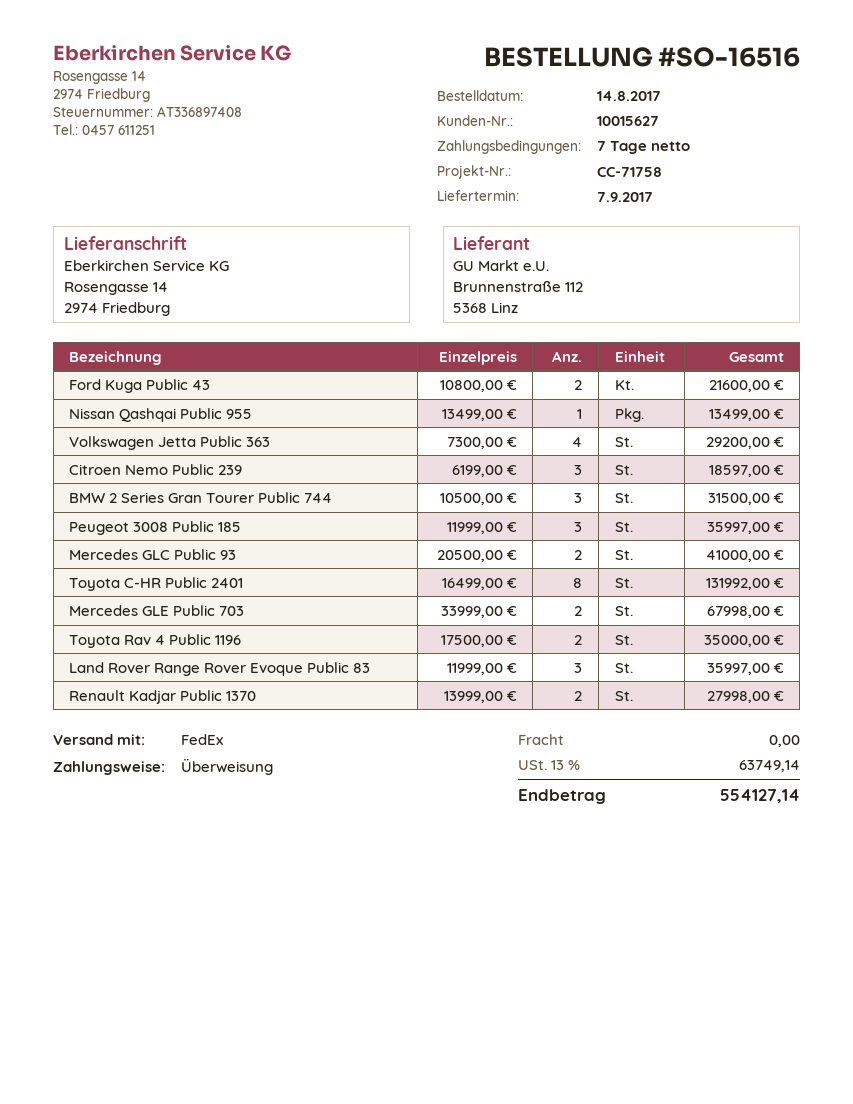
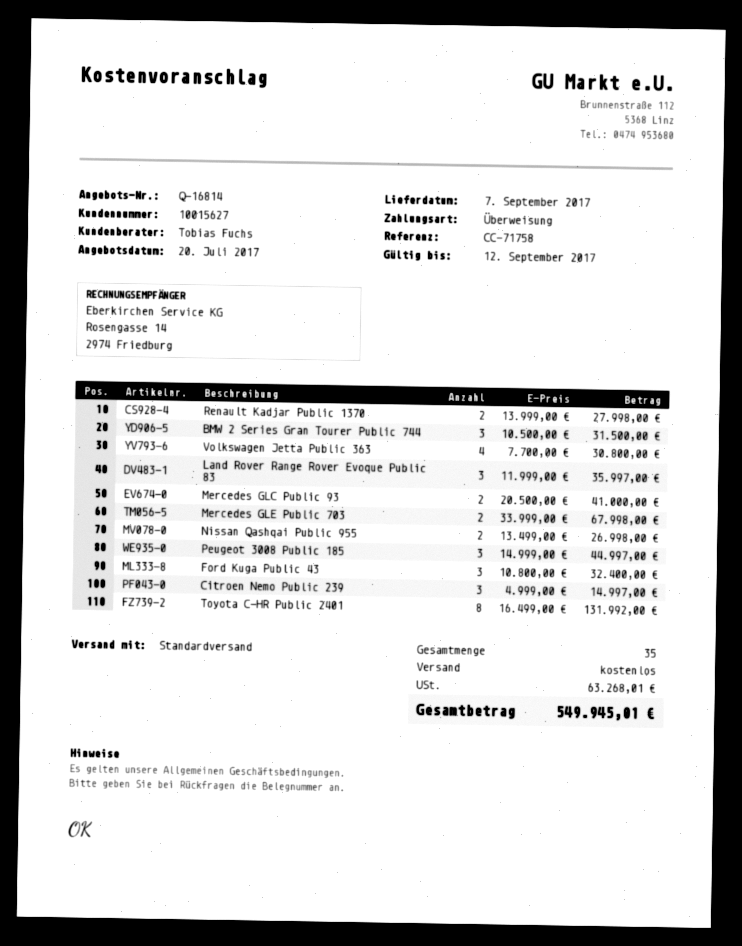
shipping method: FedEx -> standard
Ford Kuga Public 43: 2 x 10800.00 = 21600.00 -> 3 x 10800.00 = 32400.00
Nissan Qashqai Public 955: 1 x 13499.00 = 13499.00 -> 2 x 13499.00 = 26998.00
Volkswagen Jetta Public 363: 4 x 7300.00 = 29200.00 -> 4 x 7700.00 = 30800.00
Citroen Nemo Public 239: 3 x 6199.00 = 18597.00 -> 3 x 4999.00 = 14997.00
Peugeot 3008 Public 185: 3 x 11999.00 = 35997.00 -> 3 x 14999.00 = 44997.00
Toyota Rav 4 Public 1196: 2 x 17500.00 = 35000.00 -> none
tax: 63749.14 -> 63268.01
total: 554127.14 -> 549945.01

